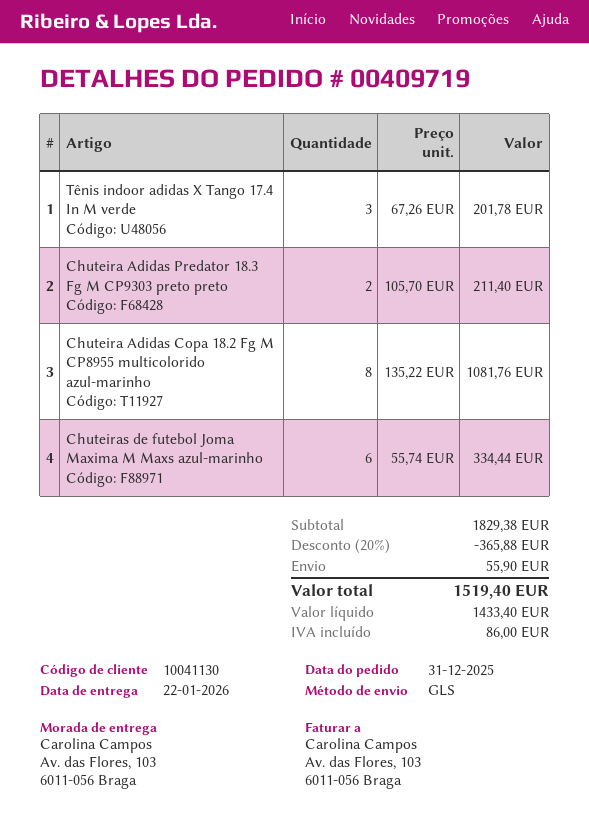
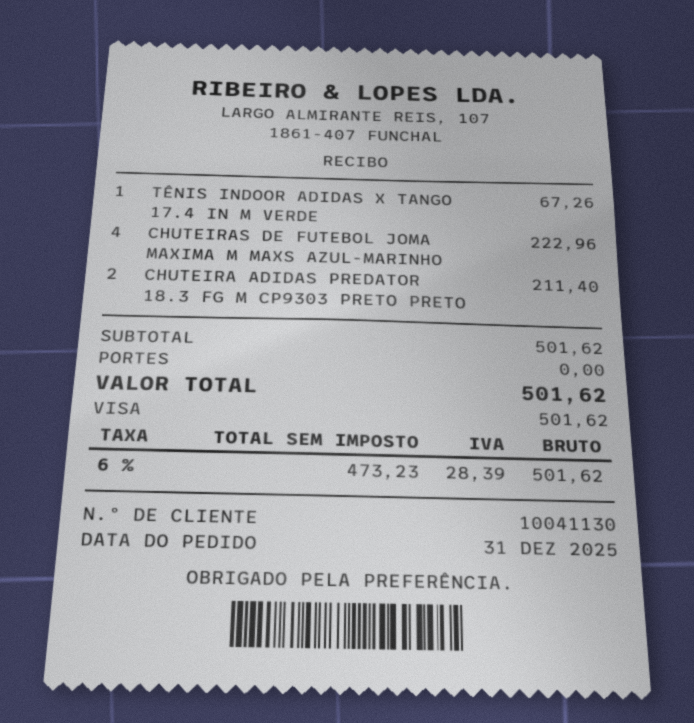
Tênis indoor adidas X Tango 17.4 In M verde: 3 for 201.78 -> 1 for 67.26
Chuteira Adidas Copa 18.2 Fg M CP8955 multicolorido azul-marinho: 8 for 1081.76 -> none
Chuteiras de futebol Joma Maxima M Maxs azul-marinho: 6 for 334.44 -> 4 for 222.96
subtotal: 1829.38 -> 501.62
discount: 20% = 365.88 -> none
shipping: 55.90 -> 0.00
net: 1433.40 -> 473.23
tax: 86.00 -> 28.39
total: 1519.40 -> 501.62

